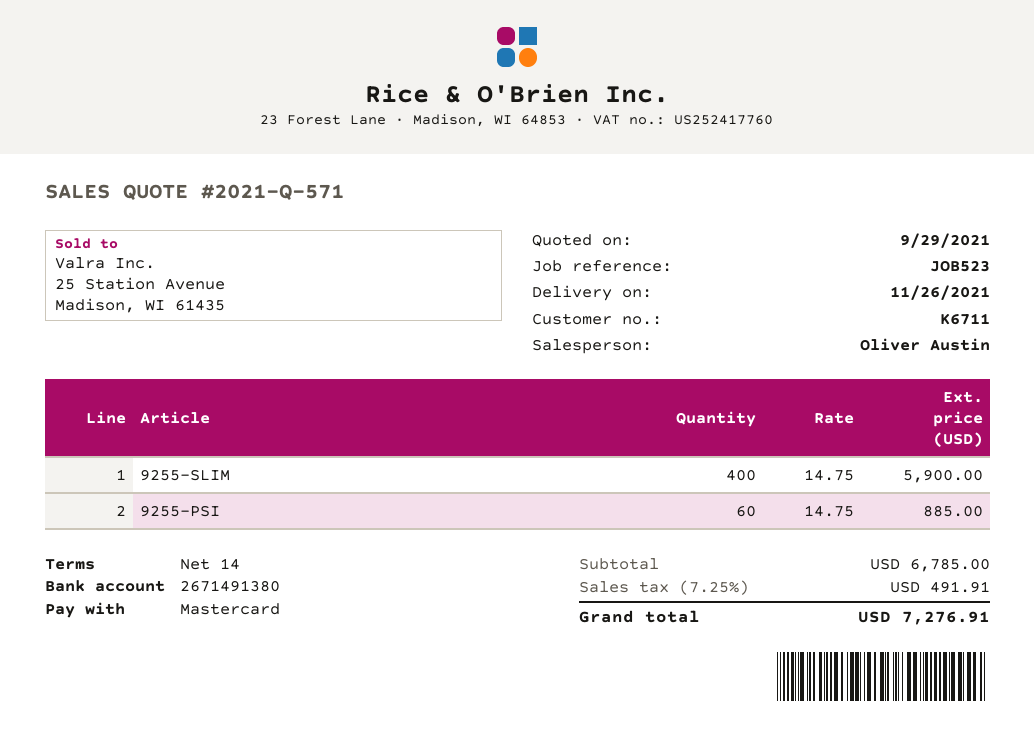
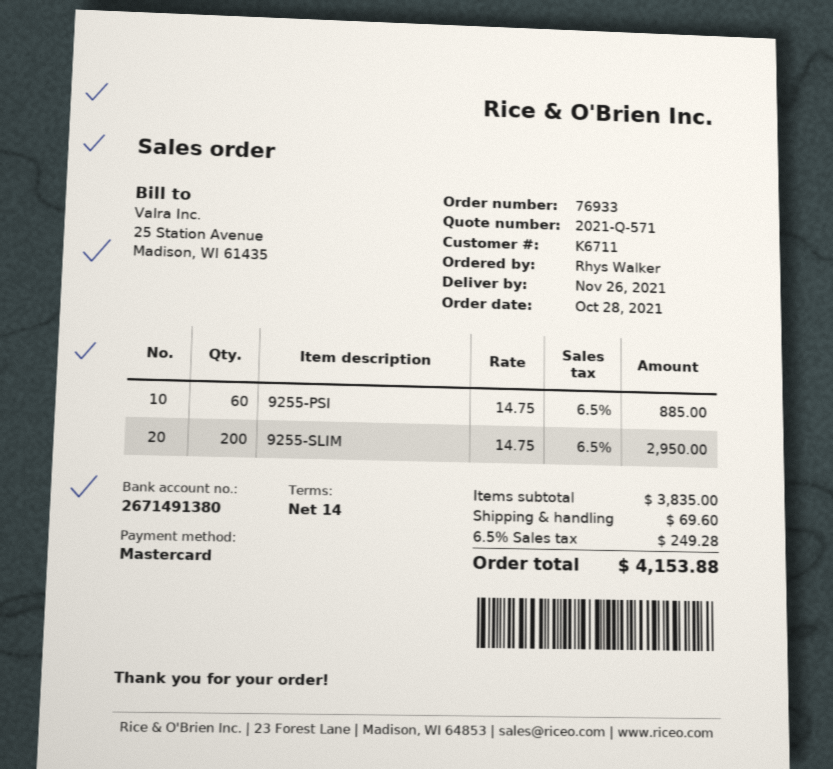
9255-SLIM: 400 x 14.75 = 5900.00 -> 200 x 14.75 = 2950.00
subtotal: 6785.00 -> 3835.00
shipping: none -> 69.60
tax: 7.25% = 491.91 -> 6.5% = 249.28
total: 7276.91 -> 4153.88

